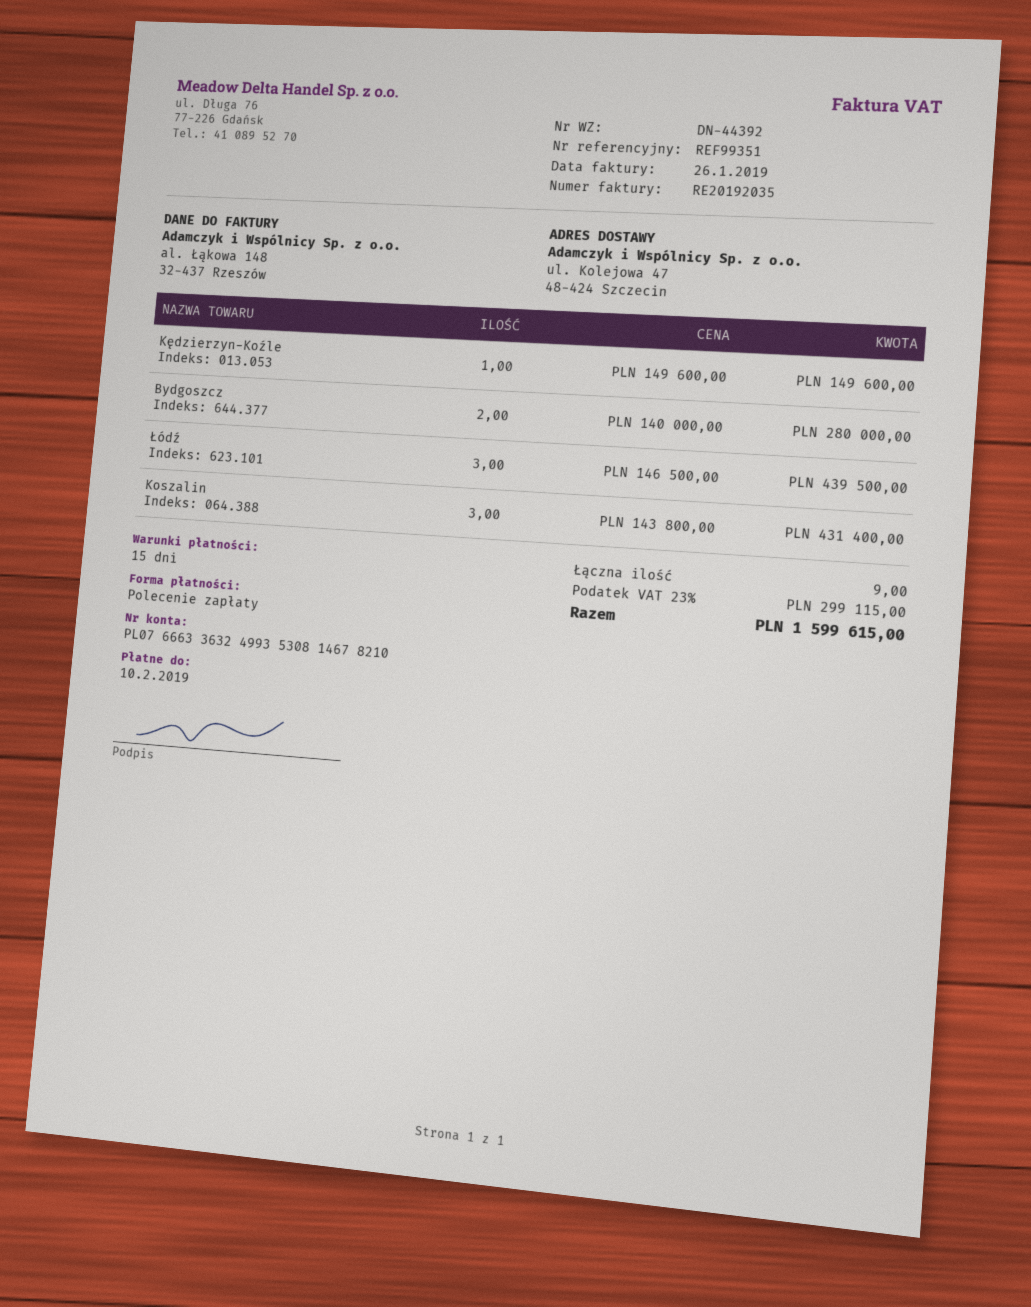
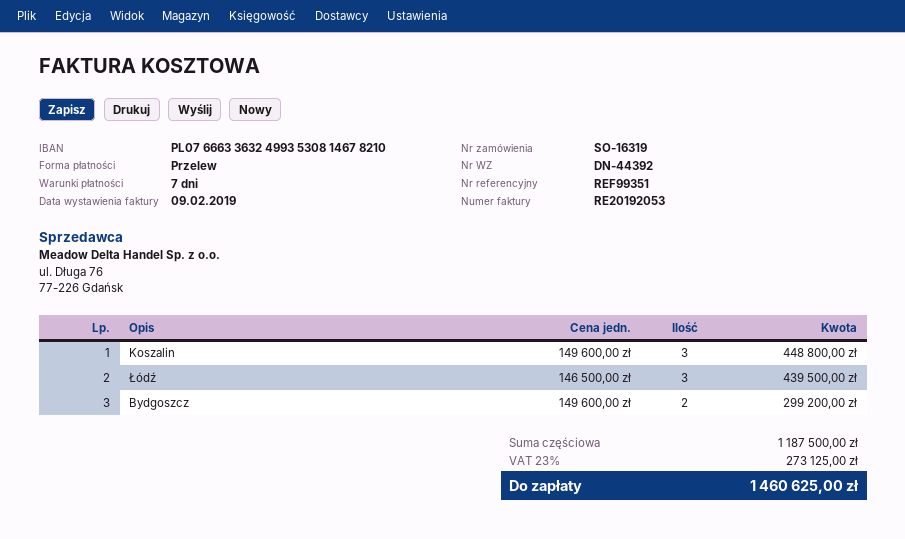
invoice number: RE20192035 -> RE20192053
invoice date: 2019-01-26 -> 2019-02-09
payment terms: 15 days -> 7 days
payment method: direct debit -> bank transfer
Kędzierzyn-Koźle: 1 x 149600.00 = 149600.00 -> none
Bydgoszcz: 2 x 140000.00 = 280000.00 -> 2 x 149600.00 = 299200.00
Koszalin: 3 x 143800.00 = 431400.00 -> 3 x 149600.00 = 448800.00
tax: 23% = 299115.00 -> 23% = 273125.00
total: 1599615.00 -> 1460625.00

